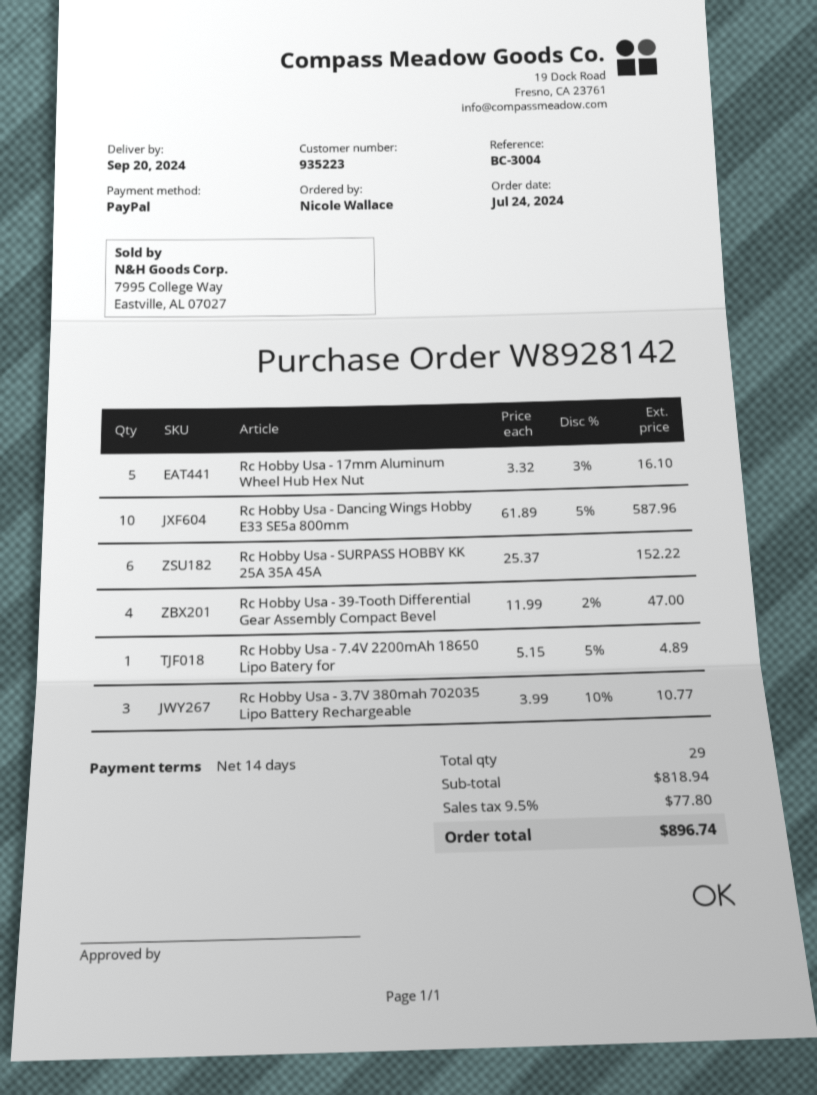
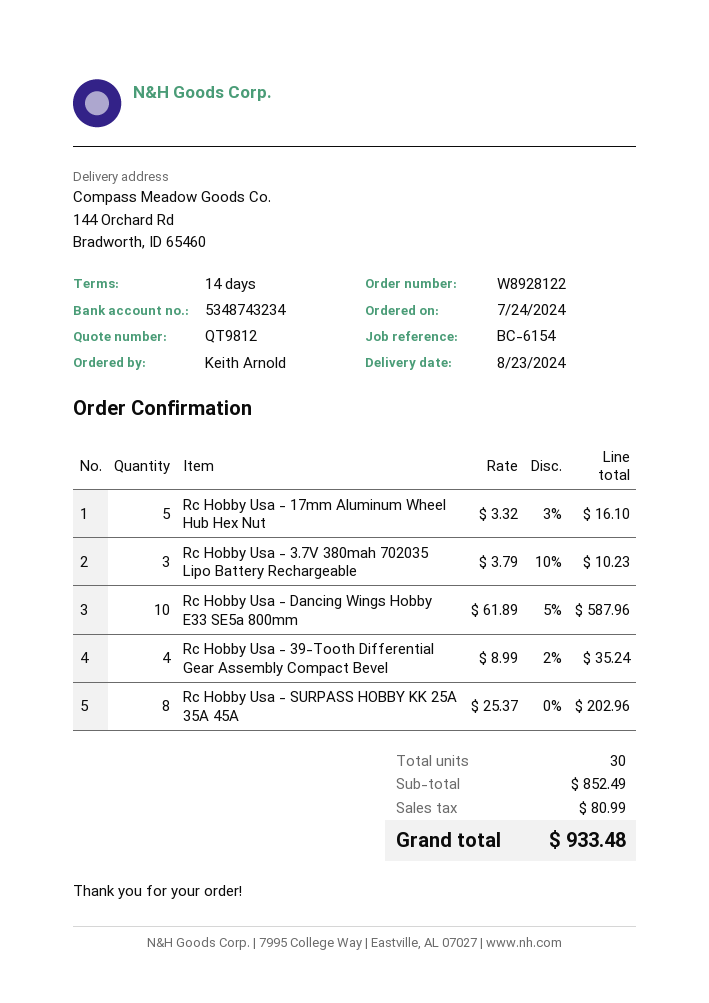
order number: W8928142 -> W8928122
delivery date: 2024-09-20 -> 2024-08-23
reference: BC-3004 -> BC-6154
ordered by: Nicole Wallace -> Keith Arnold
Rc Hobby Usa - SURPASS HOBBY KK 25A 35A 45A: 6 x 25.37 = 152.22 -> 8 x 25.37 = 202.96
Rc Hobby Usa - 39-Tooth Differential Gear Assembly Compact Bevel: 4 x 11.99 - 2% = 47.00 -> 4 x 8.99 - 2% = 35.24
Rc Hobby Usa - 7.4V 2200mAh 18650 Lipo Batery for: 1 x 5.15 - 5% = 4.89 -> none
Rc Hobby Usa - 3.7V 380mah 702035 Lipo Battery Rechargeable: 3 x 3.99 - 10% = 10.77 -> 3 x 3.79 - 10% = 10.23
total quantity: 29 -> 30
subtotal: 818.94 -> 852.49
tax: 77.80 -> 80.99
total: 896.74 -> 933.48

